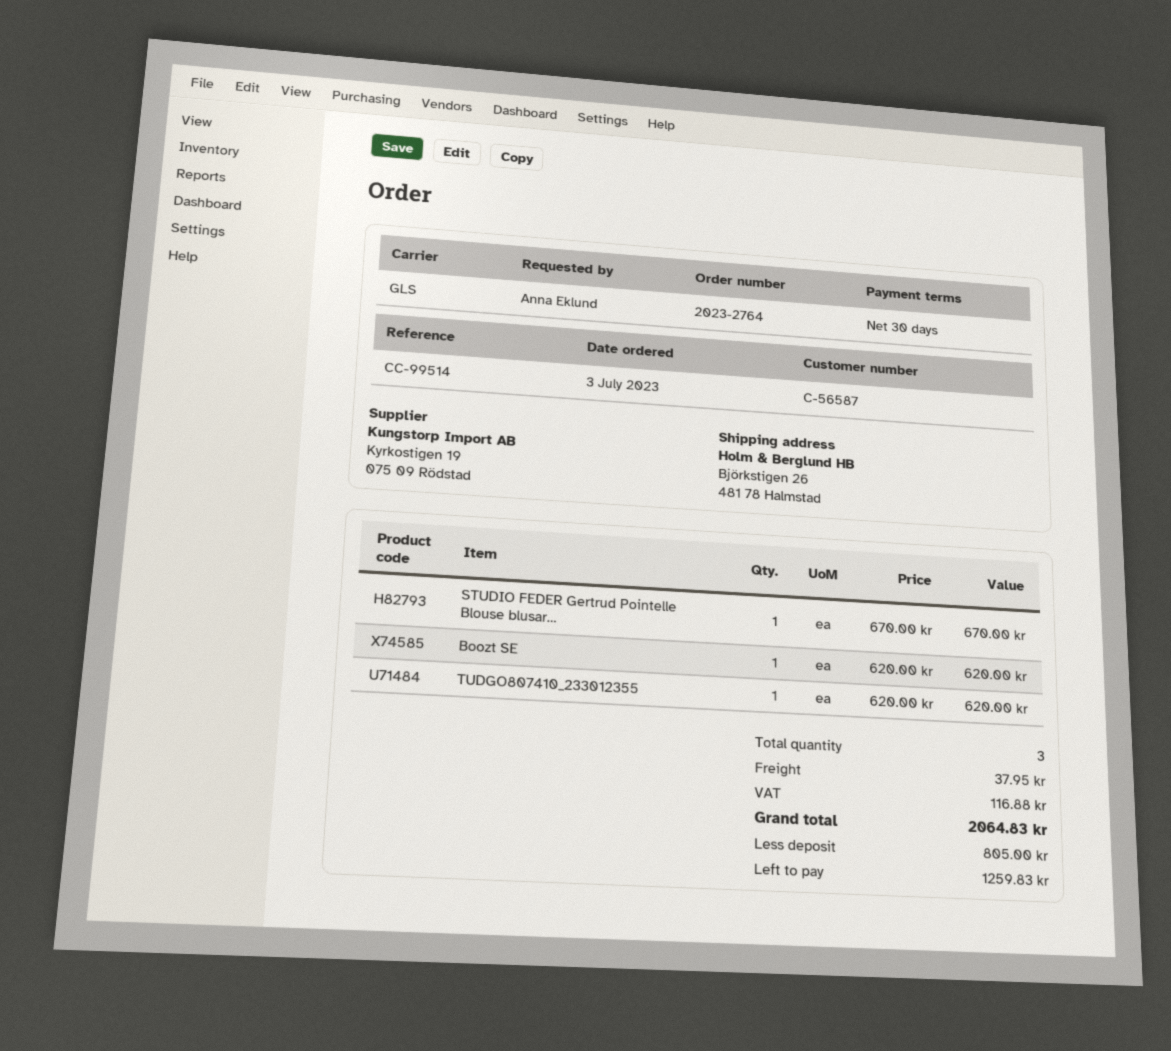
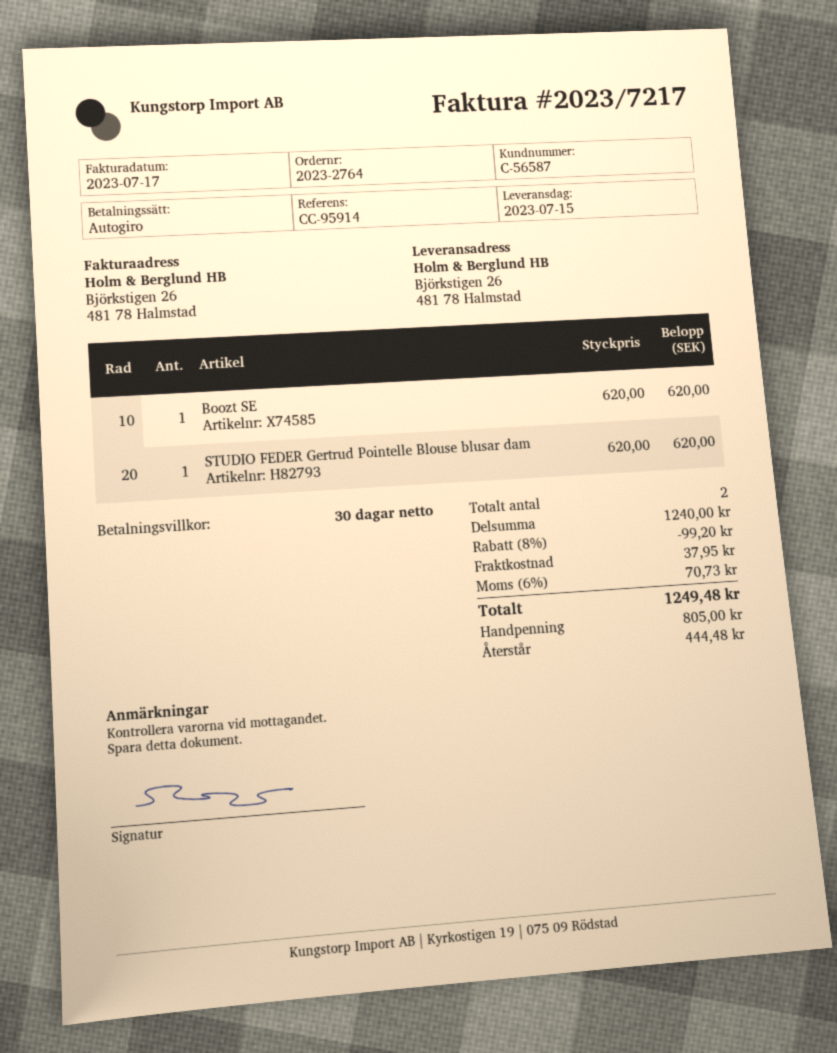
reference: CC-99514 -> CC-95914
STUDIO FEDER Gertrud Pointelle Blouse blusar...: 1 x 670.00 = 670.00 -> 1 x 620.00 = 620.00
TUDGO807410_233012355: 1 x 620.00 = 620.00 -> none
total quantity: 3 -> 2
discount: none -> 8% = 99.20
tax: 116.88 -> 70.73
total: 2064.83 -> 1249.48
balance: 1259.83 -> 444.48

